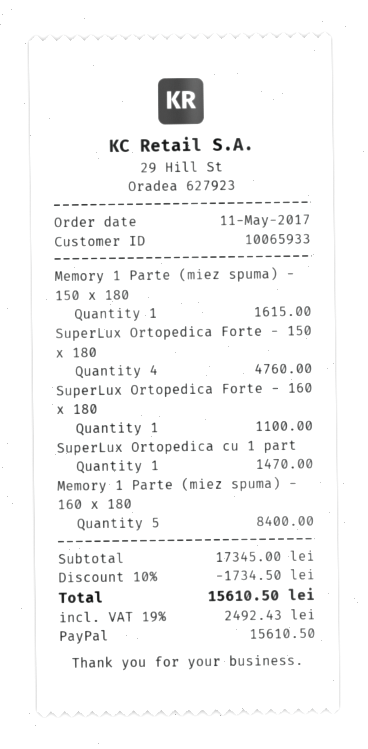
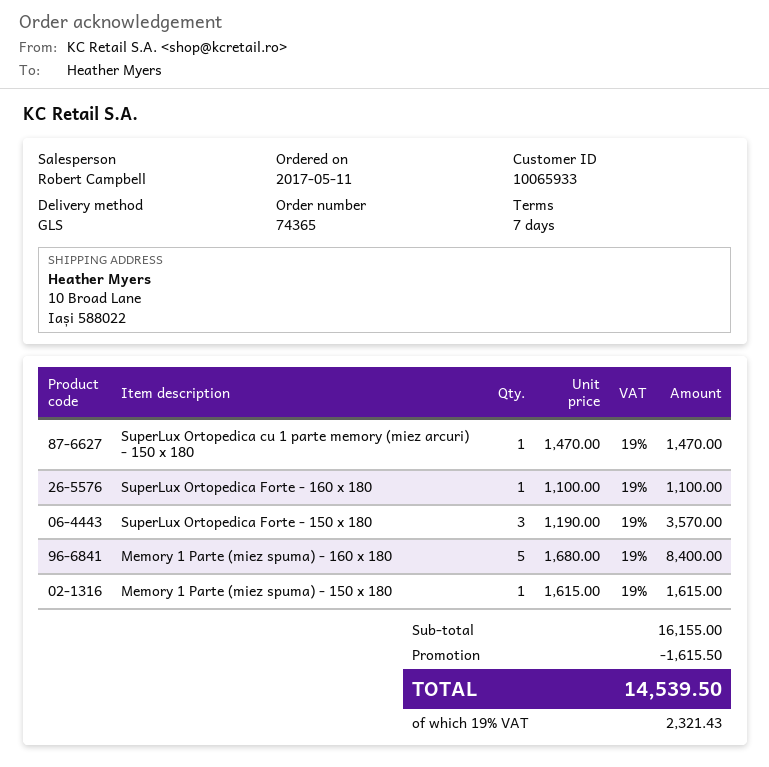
SuperLux Ortopedica Forte - 150 x 180: 4 for 4760.00 -> 3 for 3570.00
subtotal: 17345.00 -> 16155.00
discount: 1734.50 -> 1615.50
tax: 19% = 2492.43 -> 19% = 2321.43
total: 15610.50 -> 14539.50

